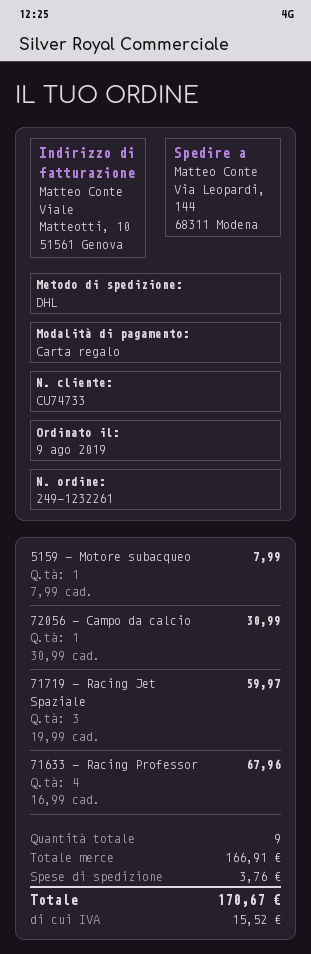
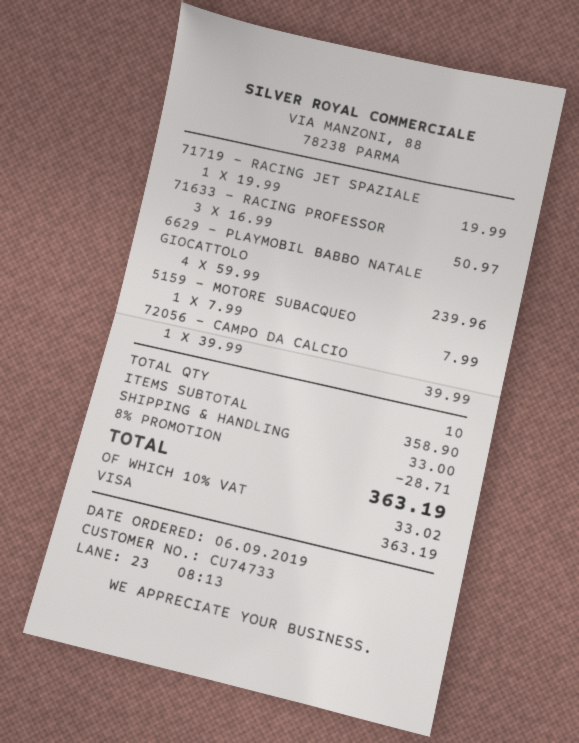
order date: 2019-08-09 -> 2019-09-06
payment method: gift card -> Visa
72056 - Campo da calcio: 1 x 30.99 = 30.99 -> 1 x 39.99 = 39.99
71719 - Racing Jet Spaziale: 3 x 19.99 = 59.97 -> 1 x 19.99 = 19.99
71633 - Racing Professor: 4 x 16.99 = 67.96 -> 3 x 16.99 = 50.97
6629 - PLAYMOBIL BABBO NATALE GIOCATTOLO: none -> 4 x 59.99 = 239.96
total quantity: 9 -> 10
subtotal: 166.91 -> 358.90
discount: none -> 8% = 28.71
shipping: 3.76 -> 33.00
tax: 15.52 -> 33.02
total: 170.67 -> 363.19

